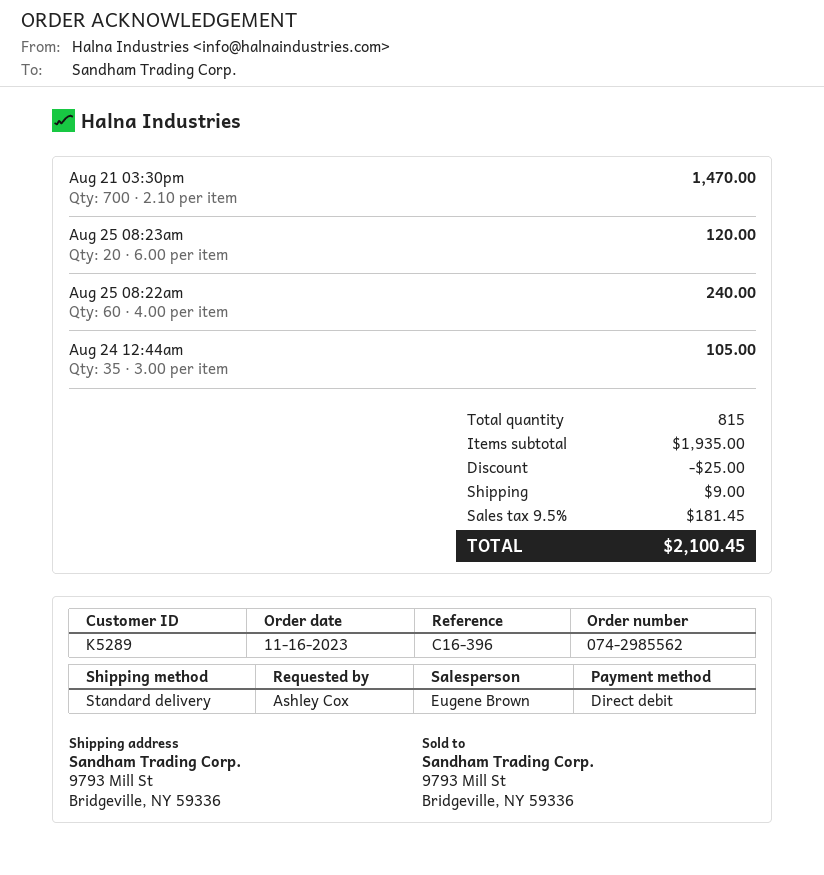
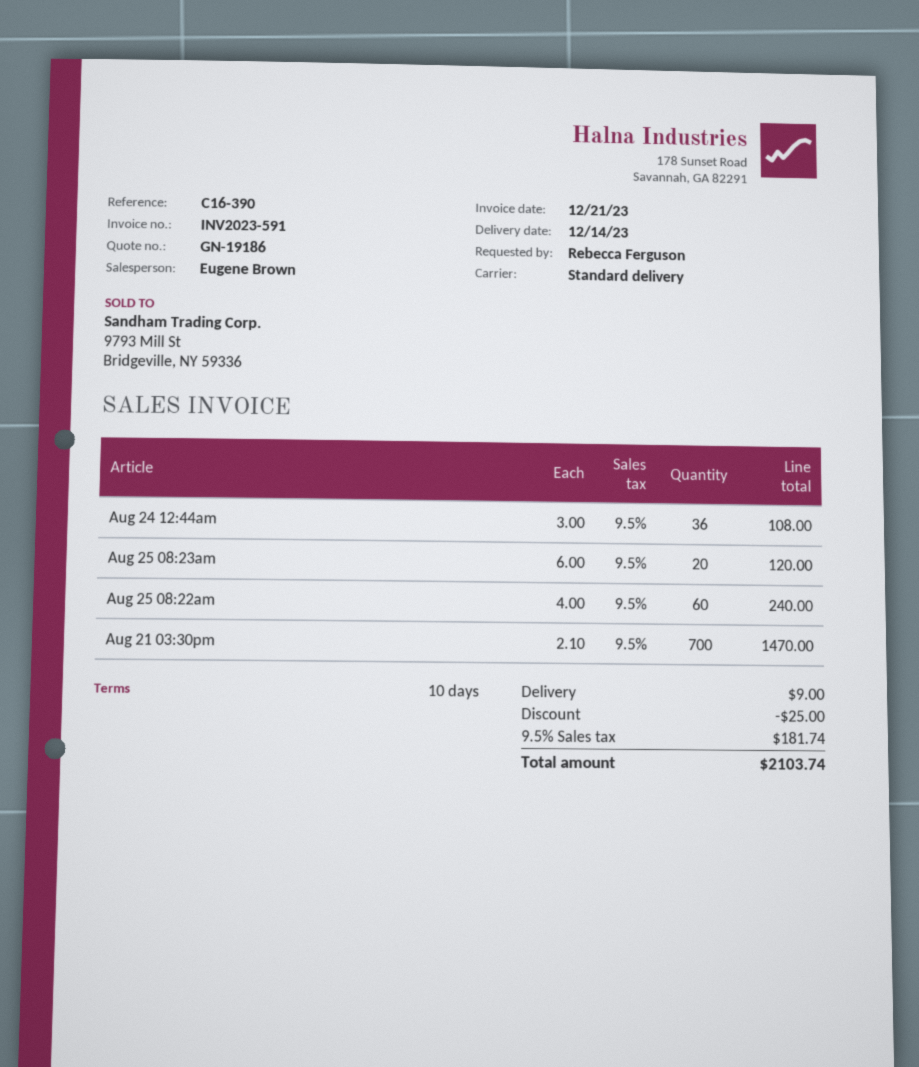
reference: C16-396 -> C16-390
ordered by: Ashley Cox -> Rebecca Ferguson
Aug 24 12:44am: 35 x 3.00 = 105.00 -> 36 x 3.00 = 108.00
tax: 9.5% = 181.45 -> 9.5% = 181.74
total: 2100.45 -> 2103.74

